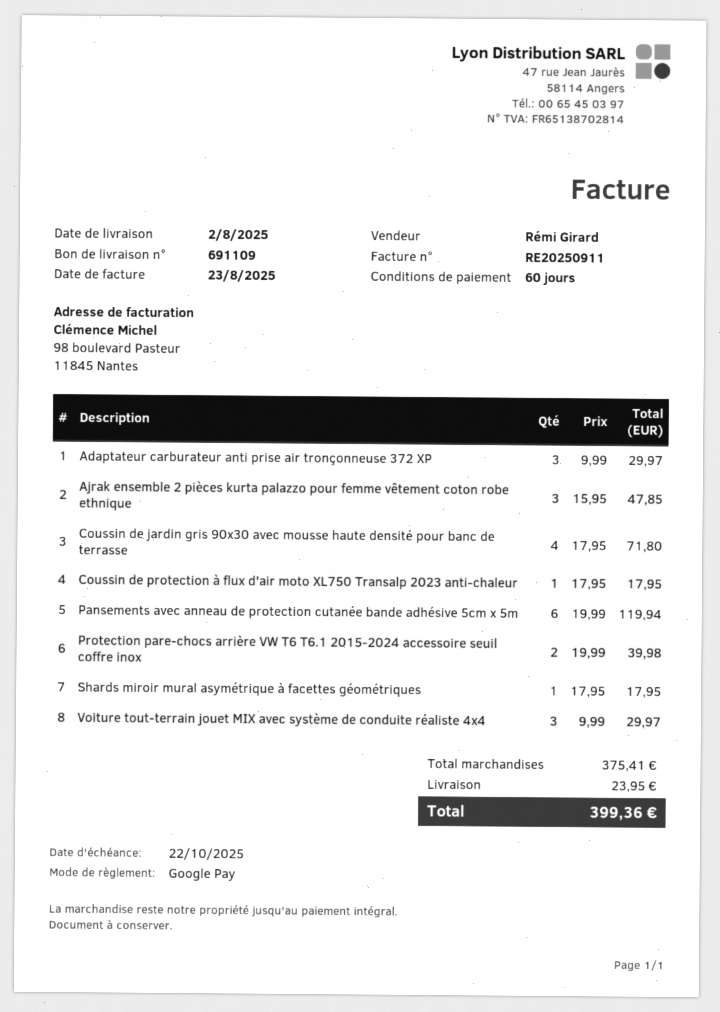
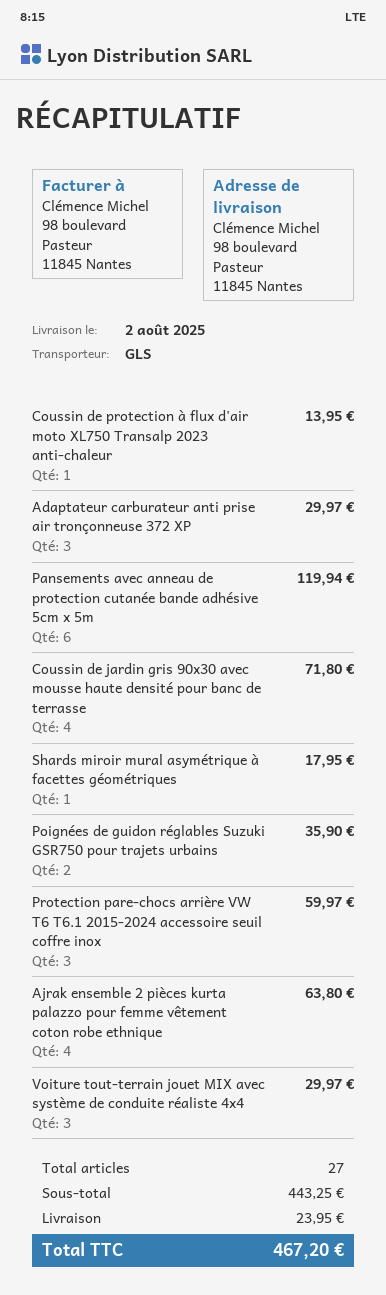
Ajrak ensemble 2 pièces kurta palazzo pour femme vêtement coton robe ethnique: 3 for 47.85 -> 4 for 63.80
Coussin de protection à flux d'air moto XL750 Transalp 2023 anti-chaleur: 1 for 17.95 -> 1 for 13.95
Protection pare-chocs arrière VW T6 T6.1 2015-2024 accessoire seuil coffre inox: 2 for 39.98 -> 3 for 59.97
Poignées de guidon réglables Suzuki GSR750 pour trajets urbains: none -> 2 for 35.90
subtotal: 375.41 -> 443.25
total: 399.36 -> 467.20

